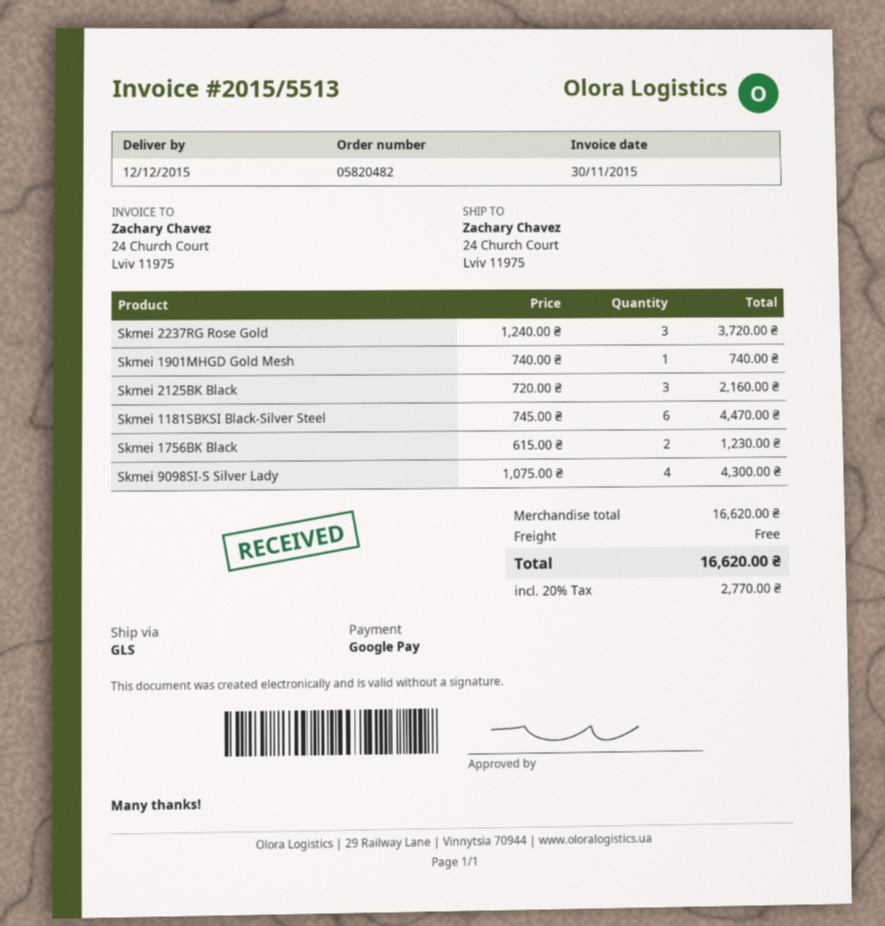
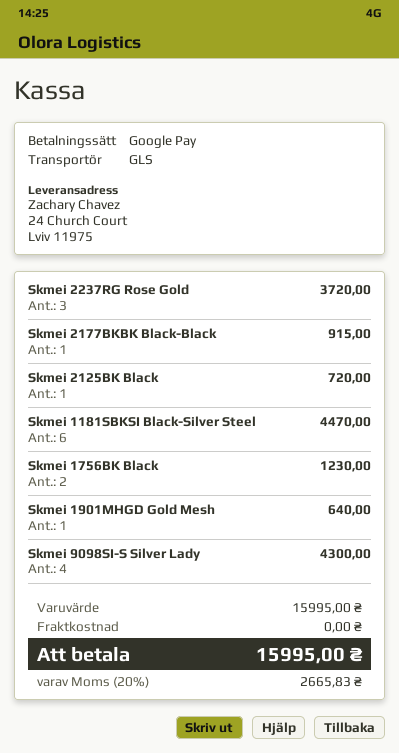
Skmei 1901MHGD Gold Mesh: 1 for 740.00 -> 1 for 640.00
Skmei 2125BK Black: 3 for 2160.00 -> 1 for 720.00
Skmei 2177BKBK Black-Black: none -> 1 for 915.00
subtotal: 16620.00 -> 15995.00
tax: 20% = 2770.00 -> 20% = 2665.83
total: 16620.00 -> 15995.00

